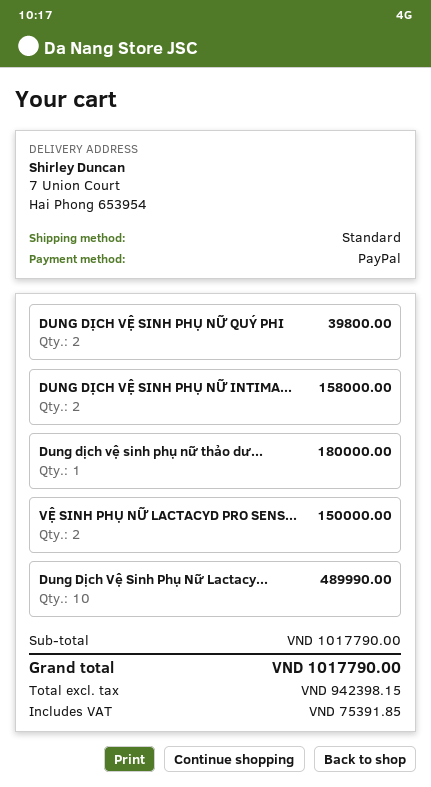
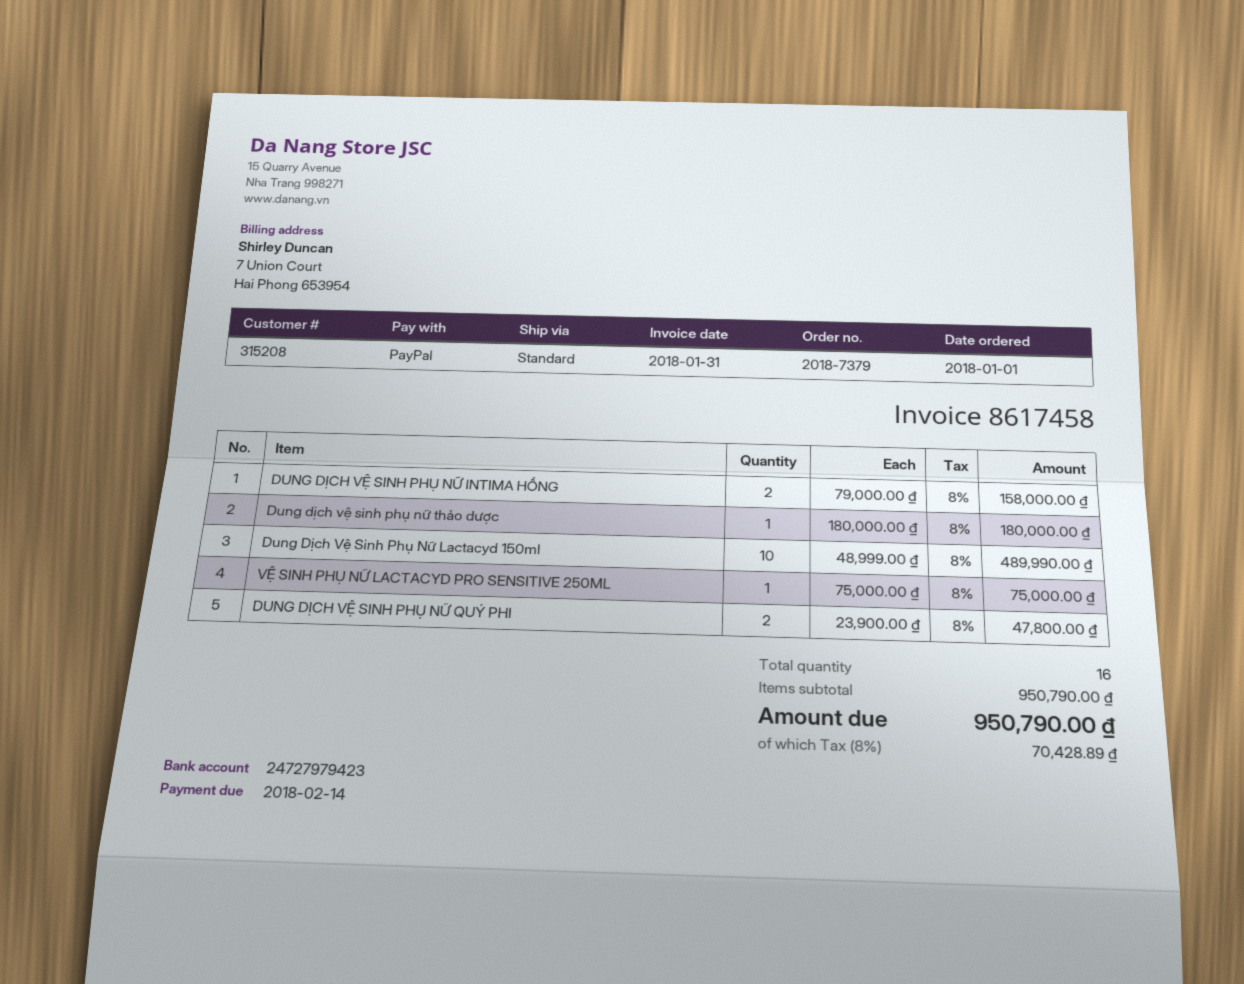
DUNG DỊCH VỆ SINH PHỤ NỮ QUÝ PHI: 2 for 39800.00 -> 2 for 47800.00
VỆ SINH PHỤ NỮ LACTACYD PRO SENS...: 2 for 150000.00 -> 1 for 75000.00
subtotal: 1017790.00 -> 950790.00
tax: 75391.85 -> 70428.89
total: 1017790.00 -> 950790.00

